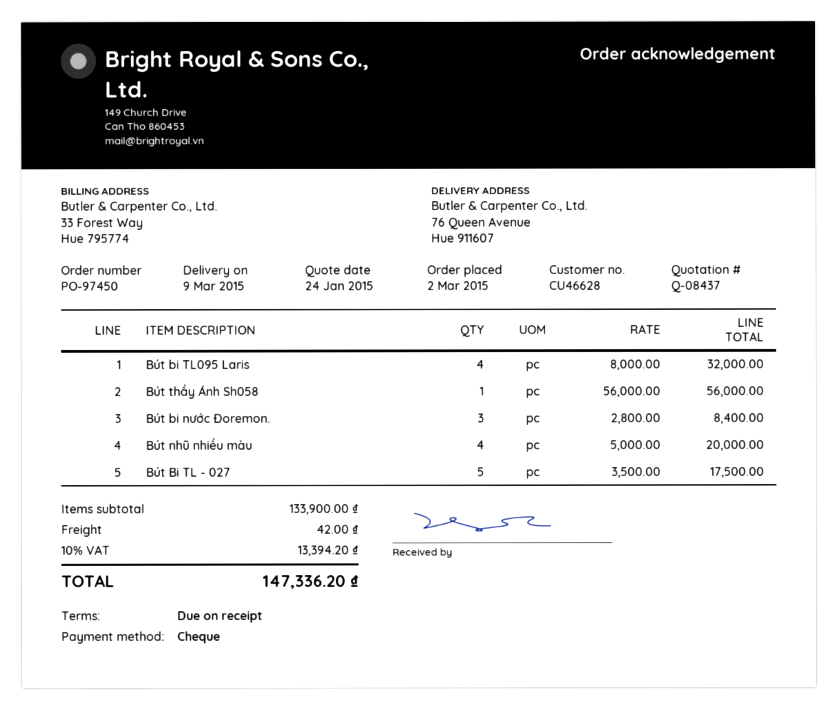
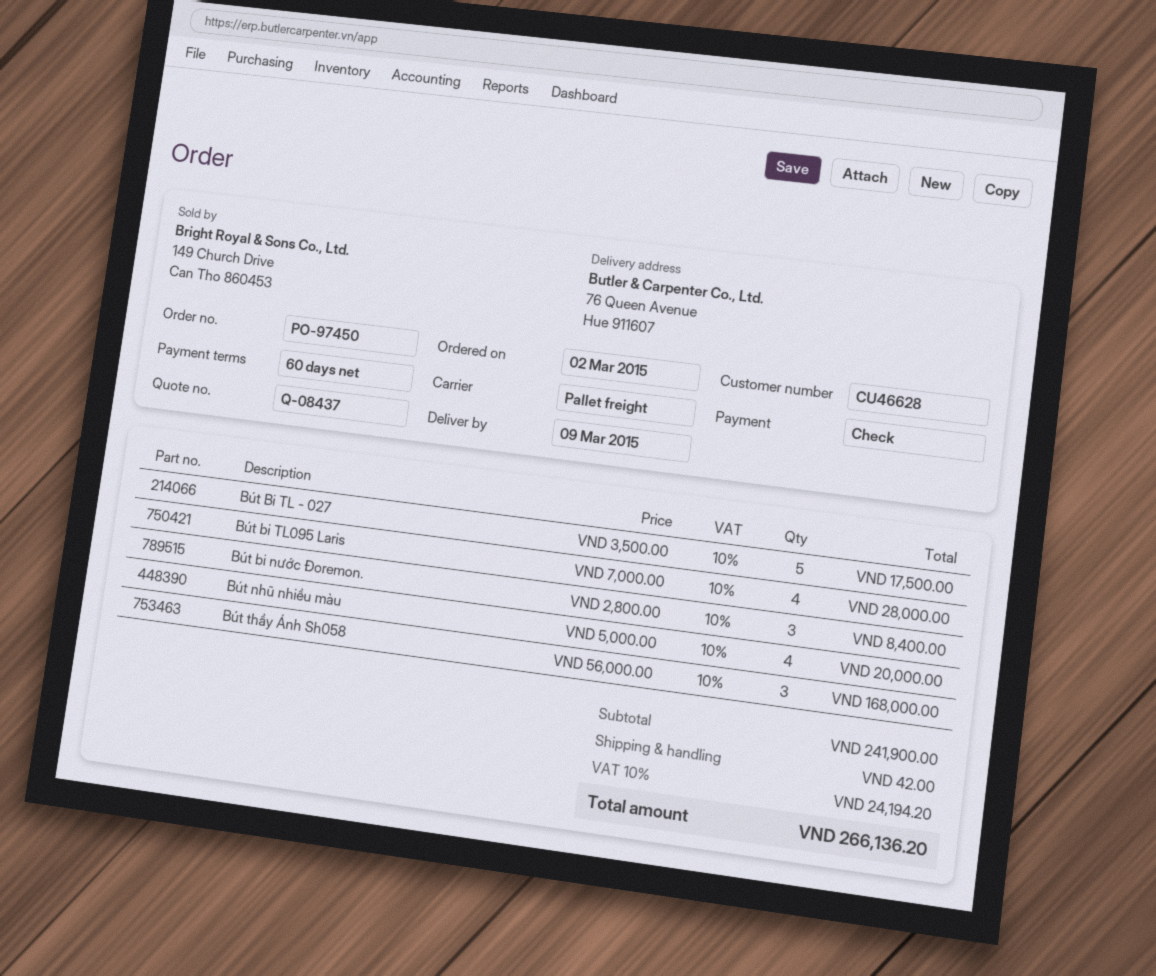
payment terms: on receipt -> 60 days
Bút bi TL095 Laris: 4 x 8000.00 = 32000.00 -> 4 x 7000.00 = 28000.00
Bút thầy Ánh Sh058: 1 x 56000.00 = 56000.00 -> 3 x 56000.00 = 168000.00
subtotal: 133900.00 -> 241900.00
tax: 10% = 13394.20 -> 10% = 24194.20
total: 147336.20 -> 266136.20

